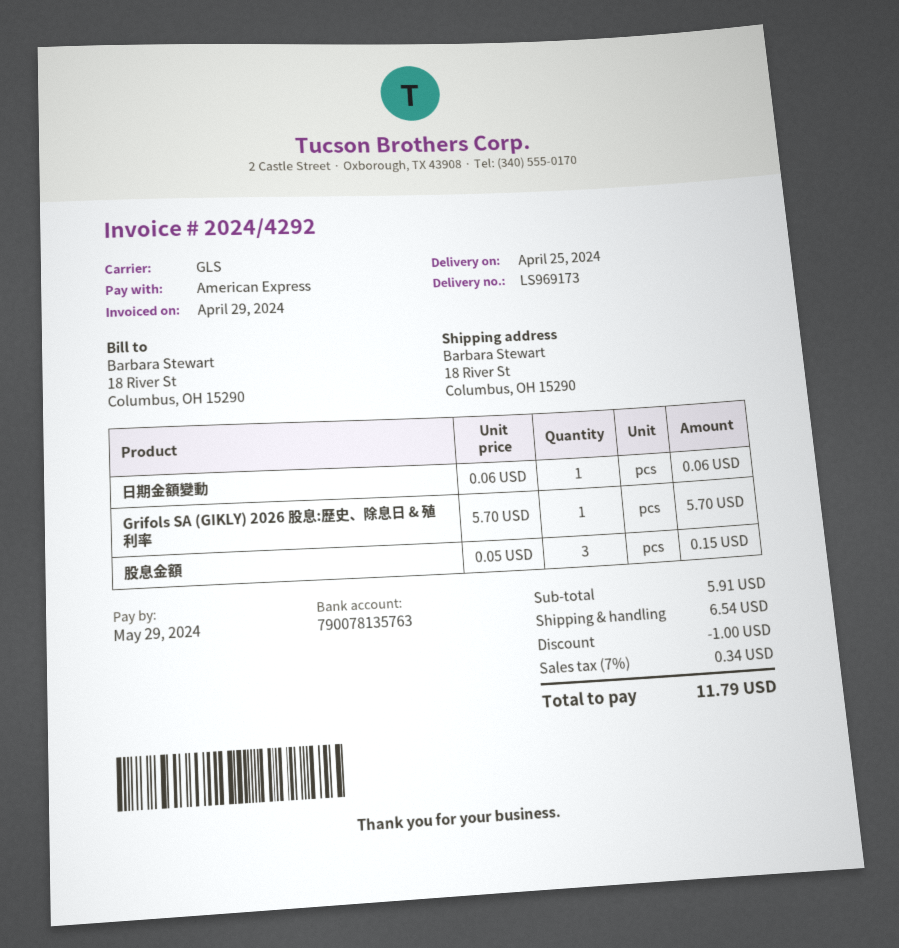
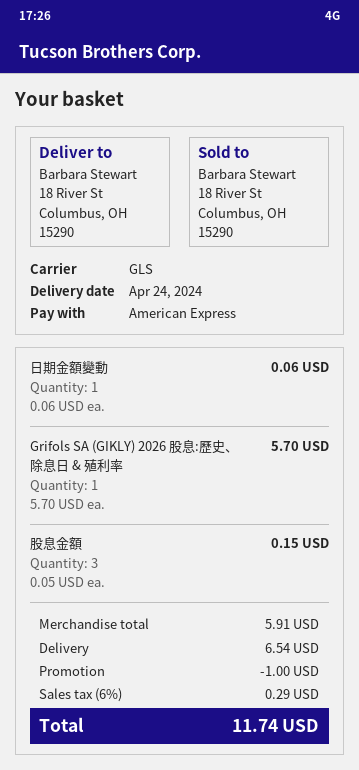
delivery date: 2024-04-25 -> 2024-04-24
tax: 7% = 0.34 -> 6% = 0.29
total: 11.79 -> 11.74

